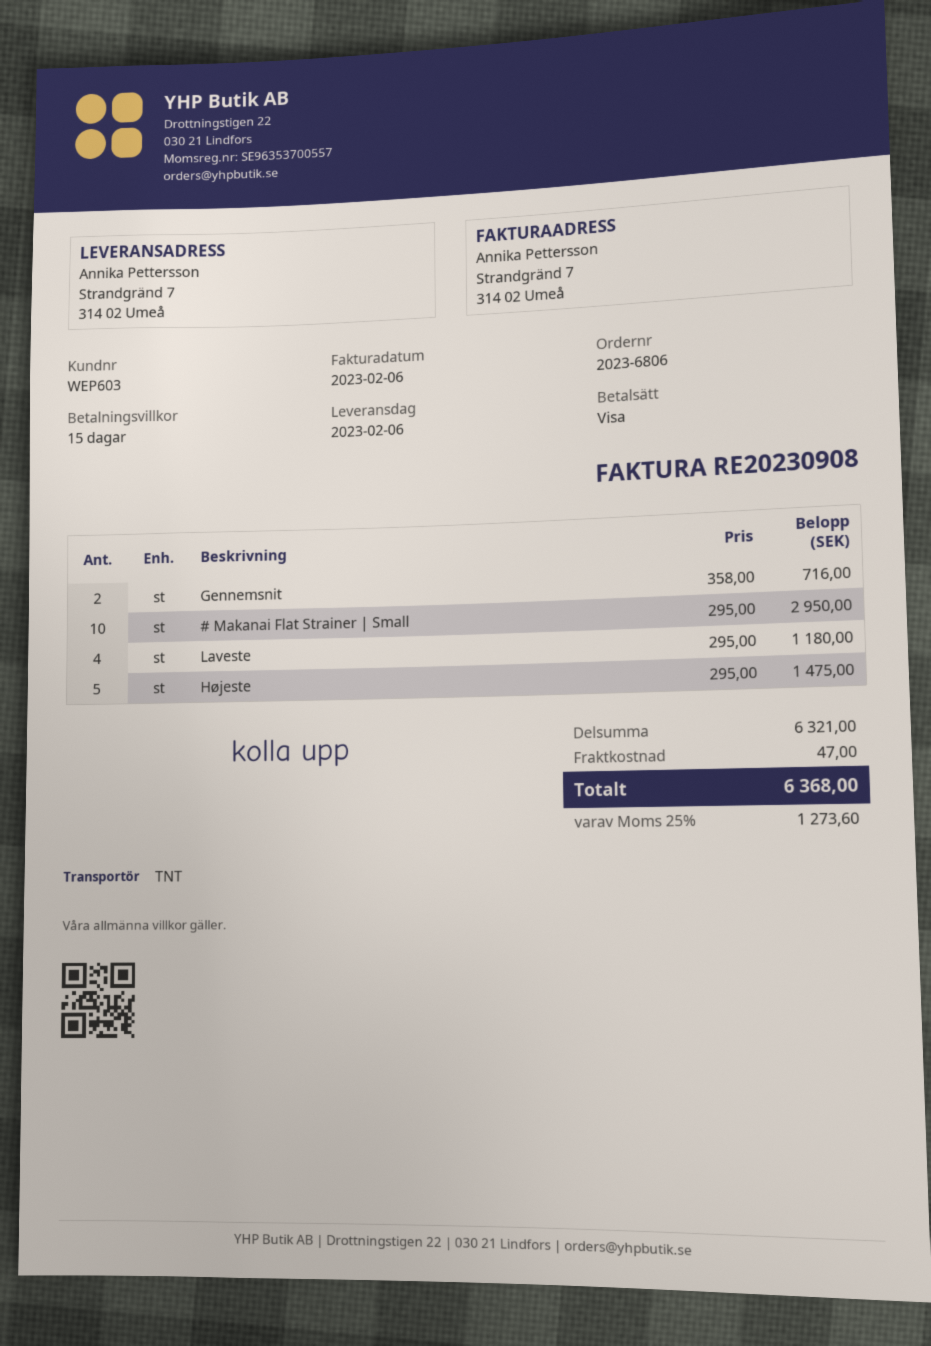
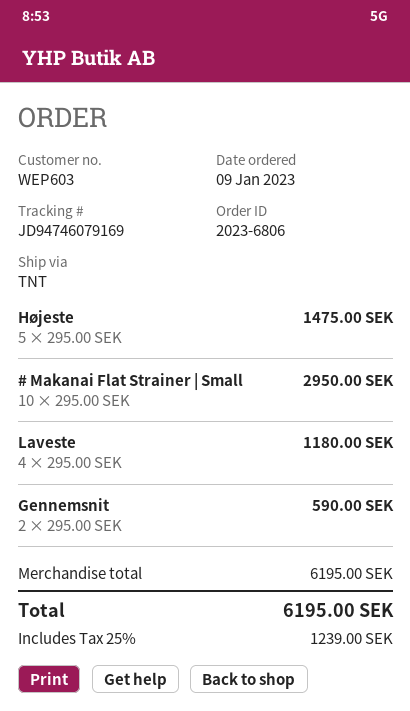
Gennemsnit: 2 x 358.00 = 716.00 -> 2 x 295.00 = 590.00
subtotal: 6321.00 -> 6195.00
shipping: 47.00 -> none
tax: 25% = 1273.60 -> 25% = 1239.00
total: 6368.00 -> 6195.00

